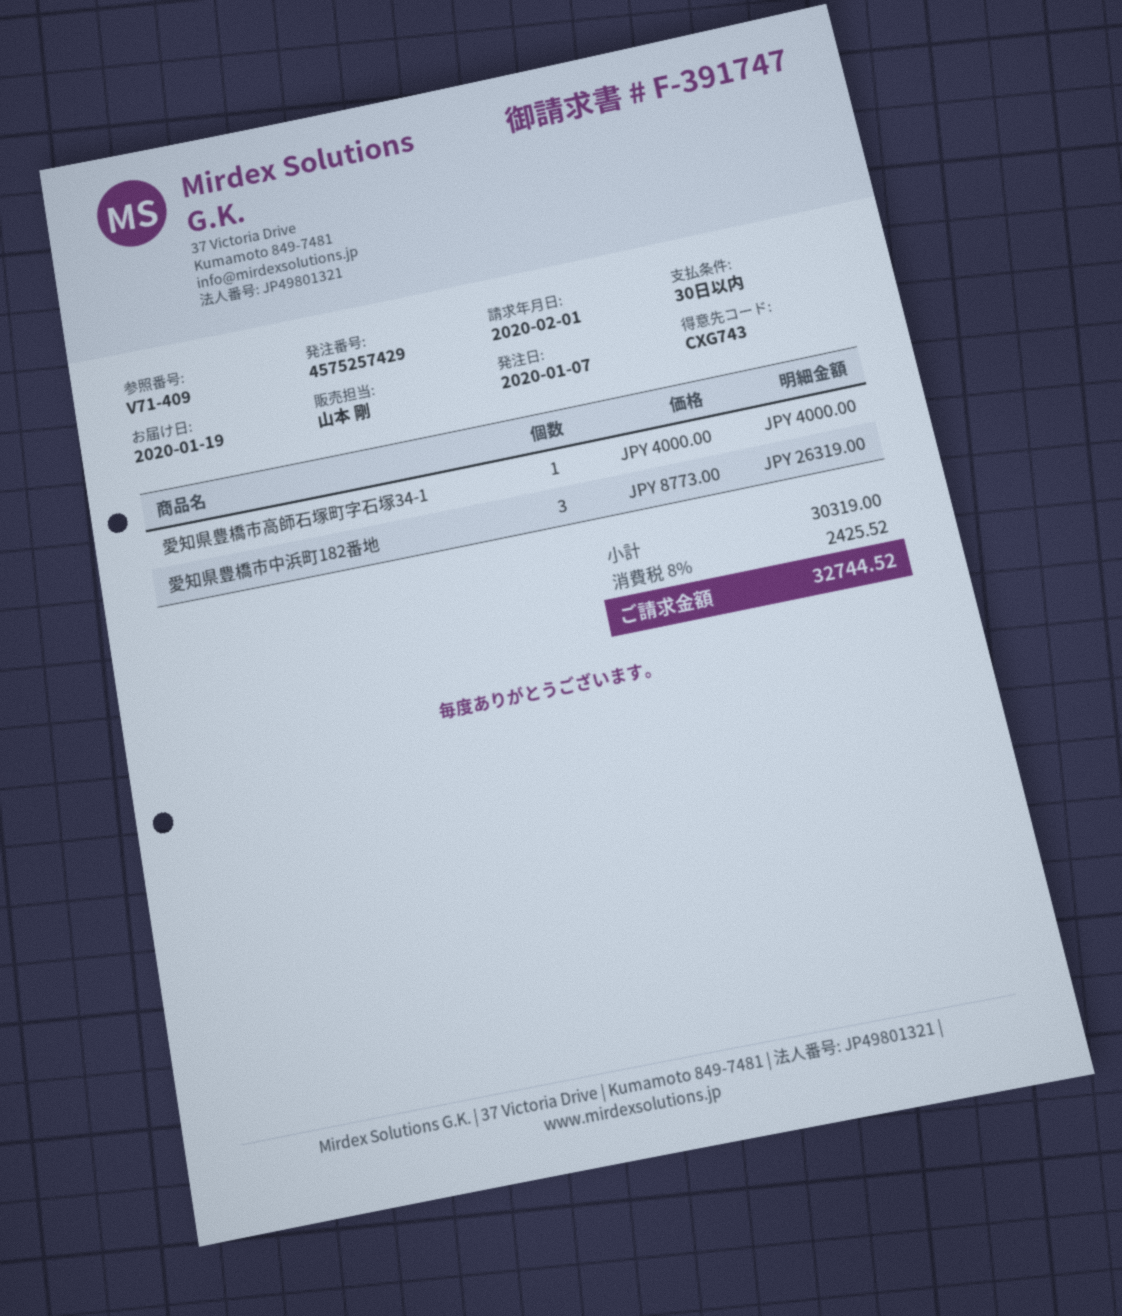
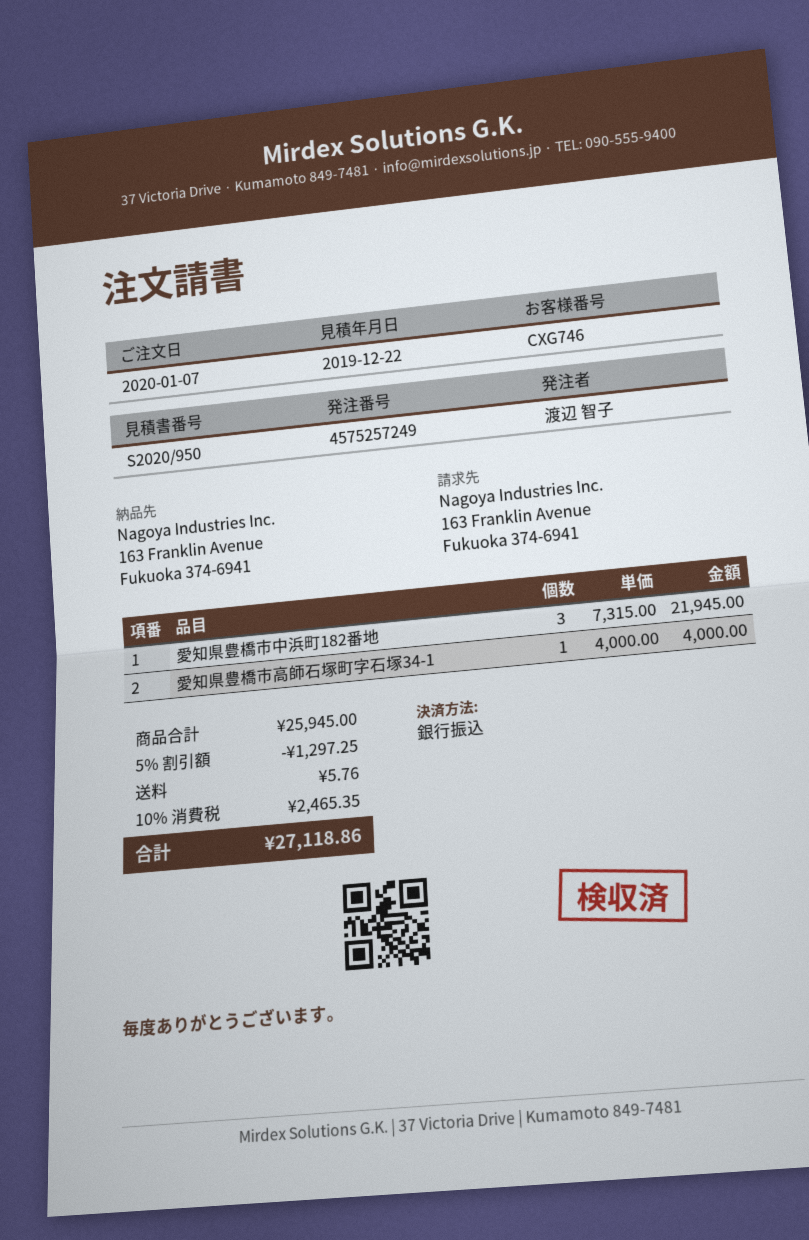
order number: 4575257429 -> 4575257249
customer number: CXG743 -> CXG746
愛知県豊橋市中浜町182番地: 3 x 8773.00 = 26319.00 -> 3 x 7315.00 = 21945.00
subtotal: 30319.00 -> 25945.00
discount: none -> 5% = 1297.25
shipping: none -> 5.76
tax: 8% = 2425.52 -> 10% = 2465.35
total: 32744.52 -> 27118.86

